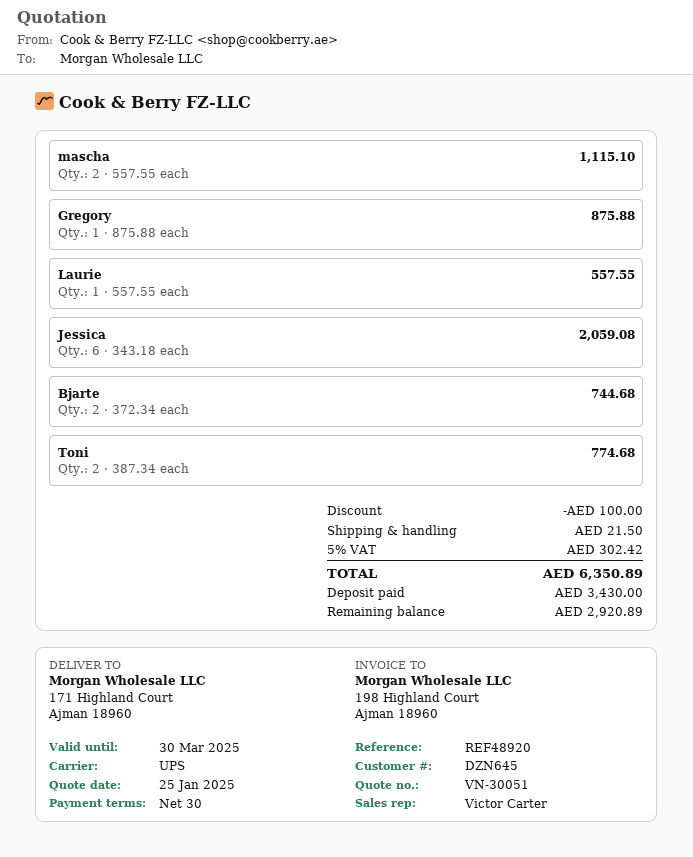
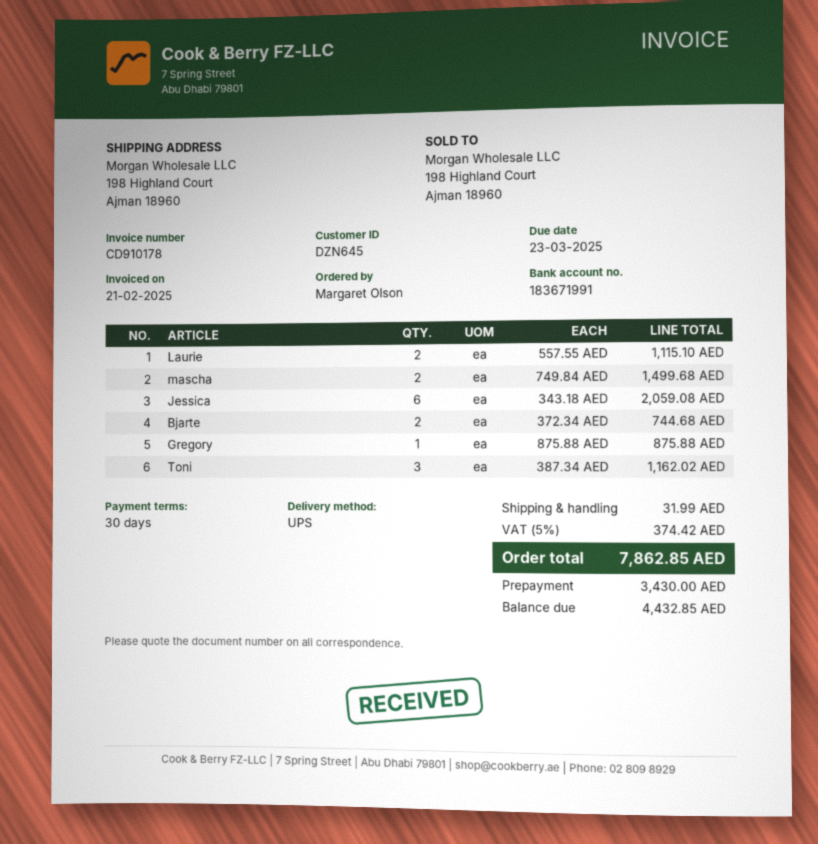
ship to: 171 Highland Court, Ajman 18960 -> 198 Highland Court, Ajman 18960
mascha: 2 x 557.55 = 1115.10 -> 2 x 749.84 = 1499.68
Laurie: 1 x 557.55 = 557.55 -> 2 x 557.55 = 1115.10
Toni: 2 x 387.34 = 774.68 -> 3 x 387.34 = 1162.02
discount: 100.00 -> none
shipping: 21.50 -> 31.99
tax: 5% = 302.42 -> 5% = 374.42
total: 6350.89 -> 7862.85
balance: 2920.89 -> 4432.85

